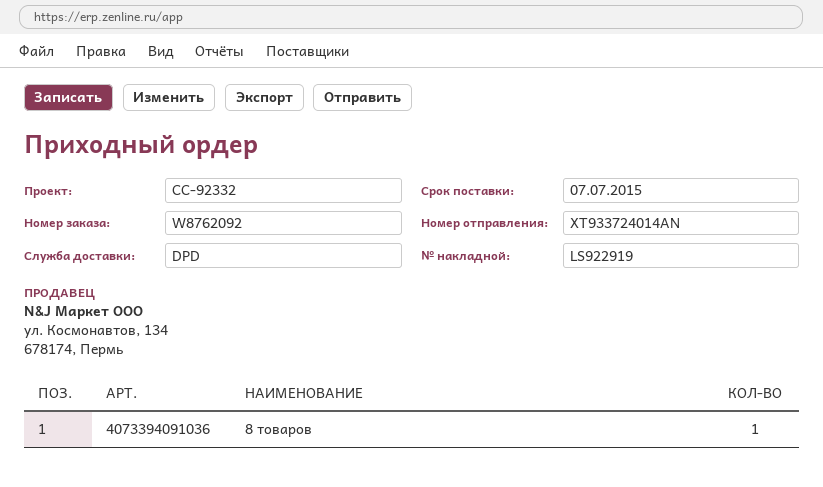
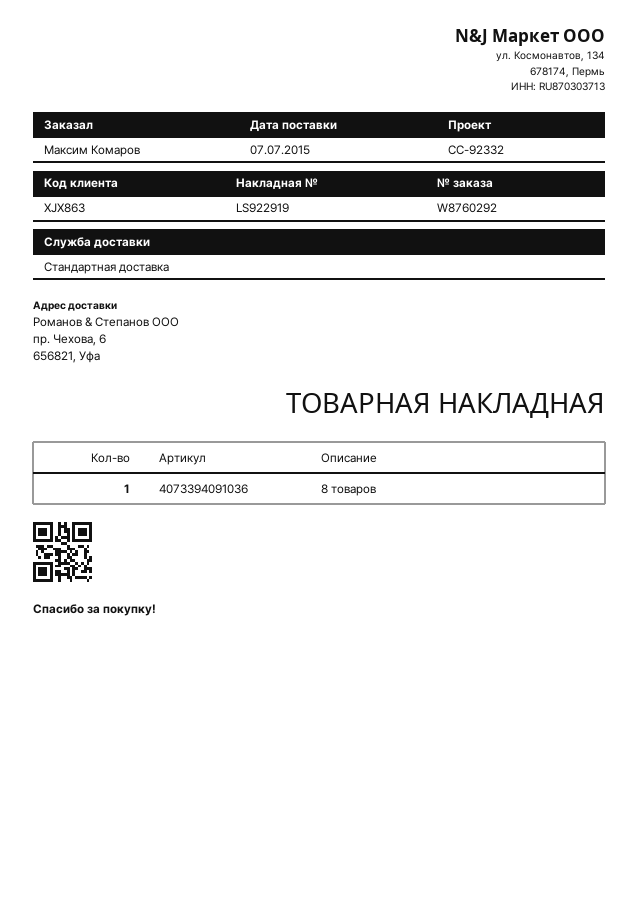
order number: W8762092 -> W8760292
shipping method: DPD -> standard

